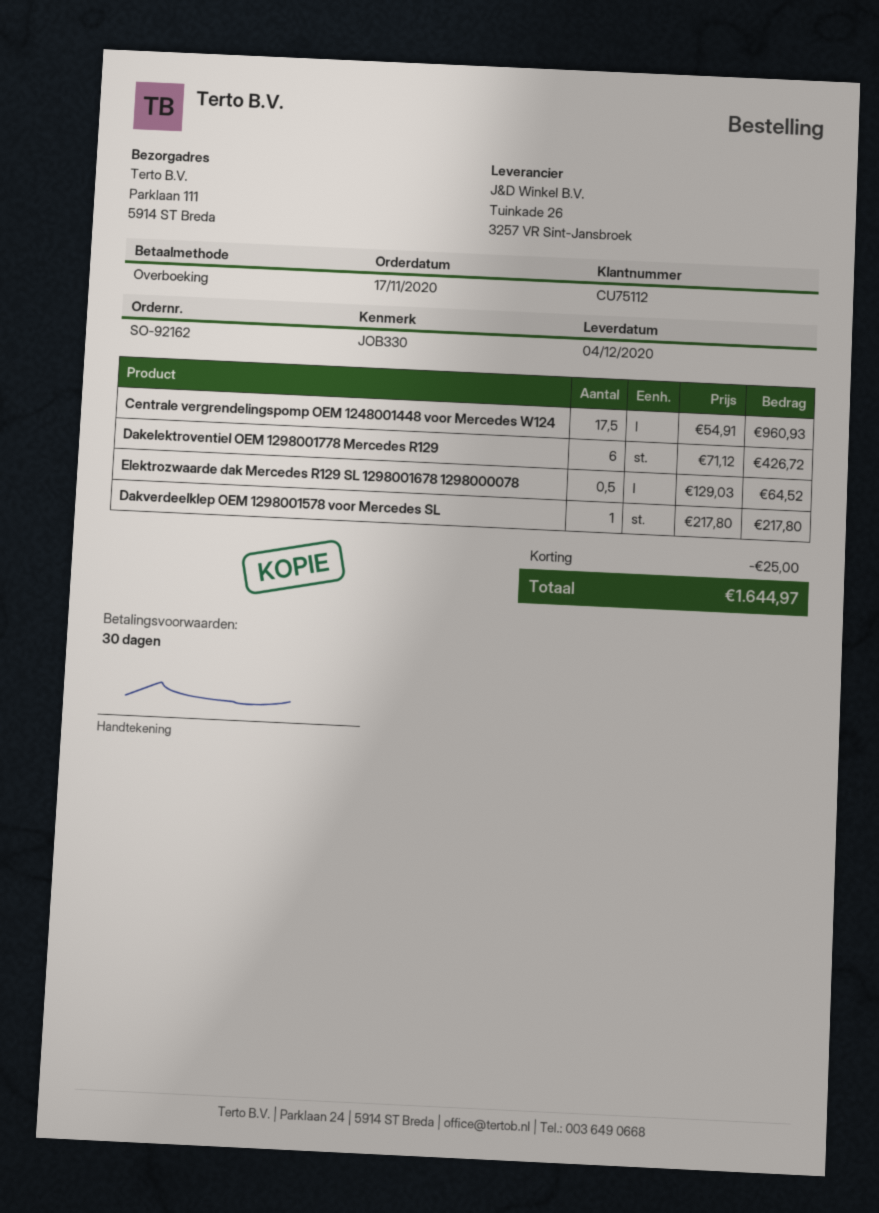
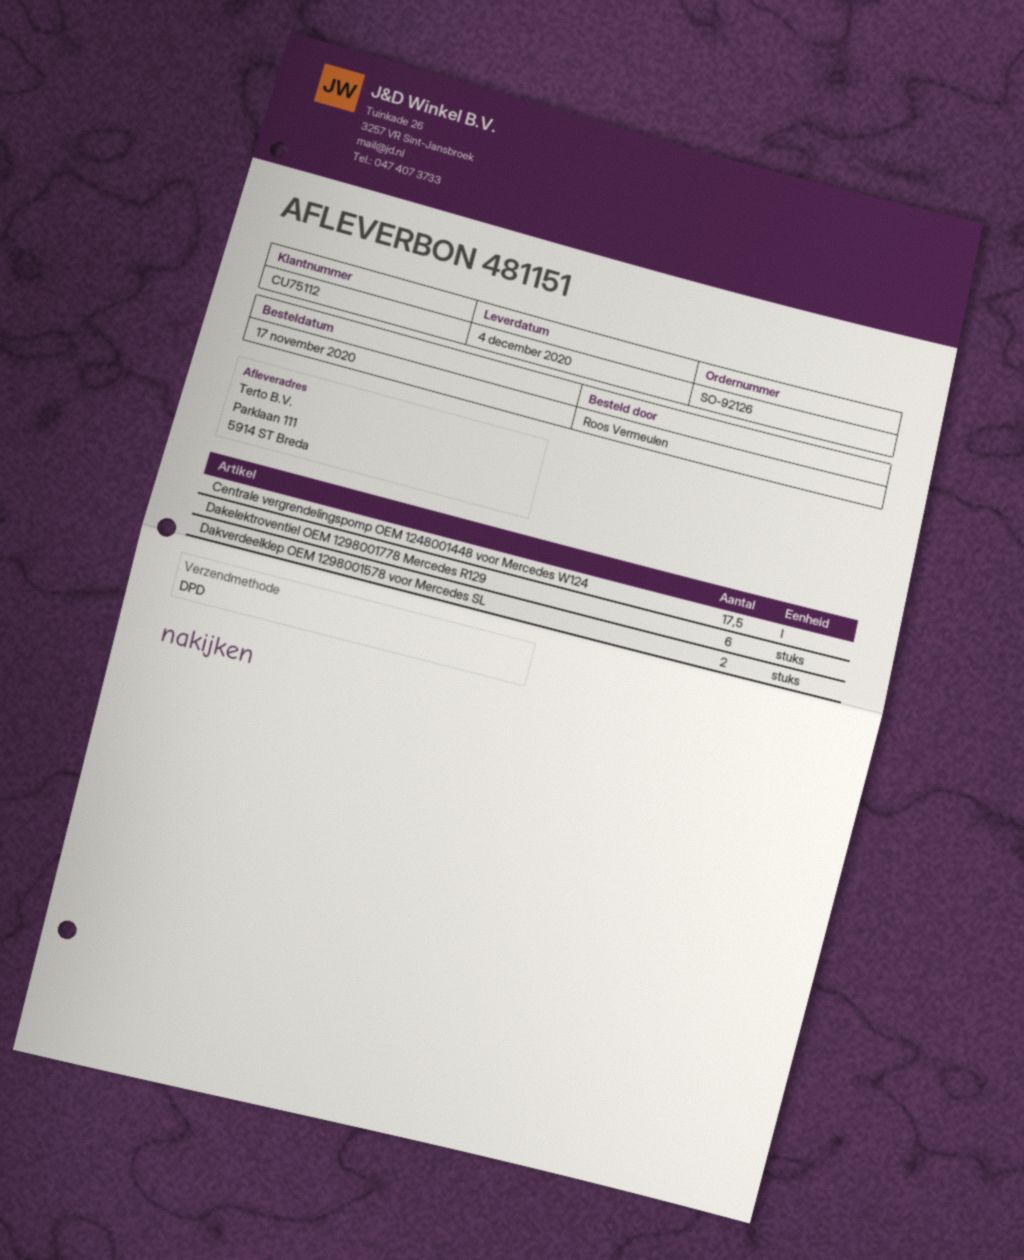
order number: SO-92162 -> SO-92126
Elektrozwaarde dak Mercedes R129 SL 1298001678 1298000078: 0.5 -> none
Dakverdeelklep OEM 1298001578 voor Mercedes SL: 1 -> 2

